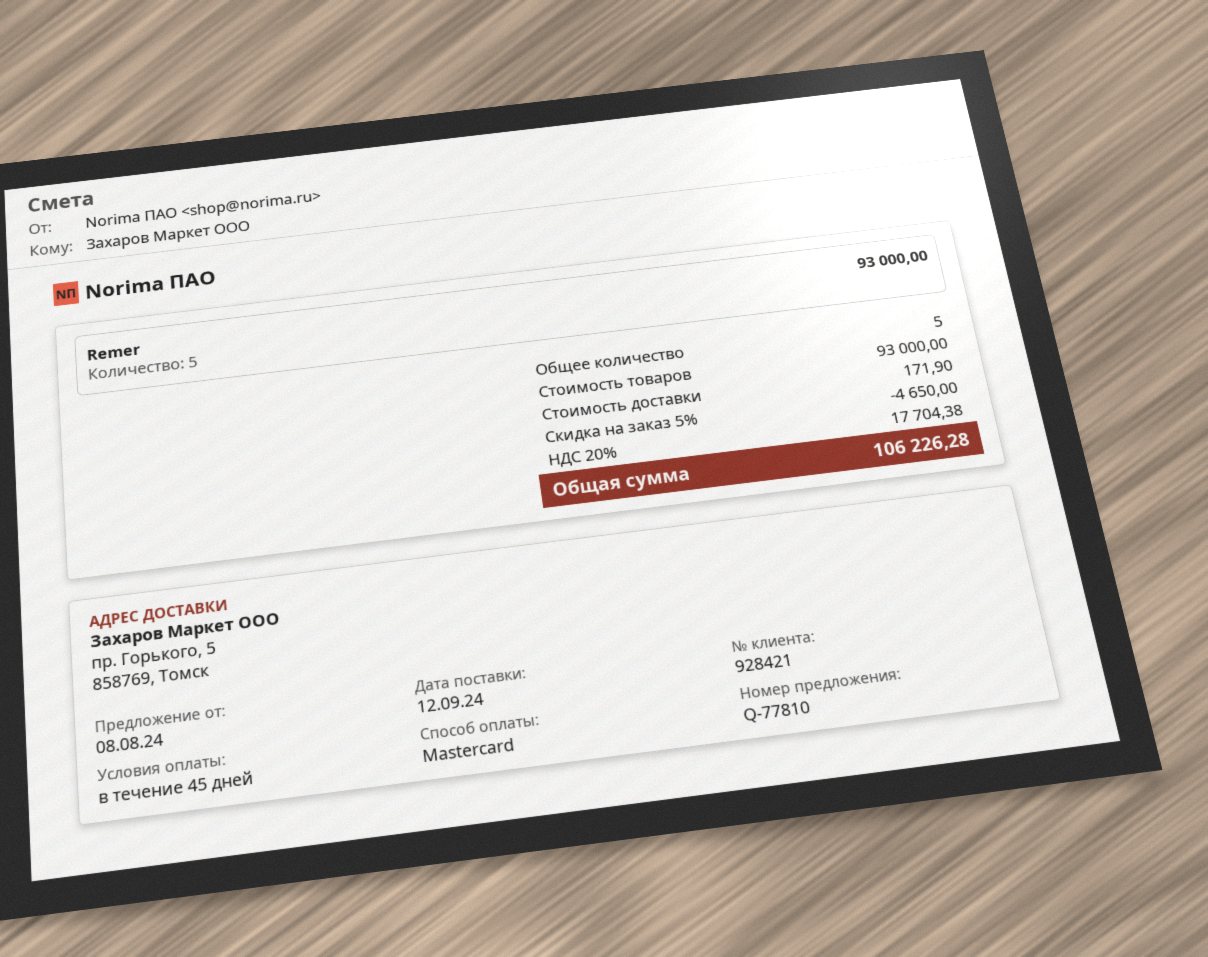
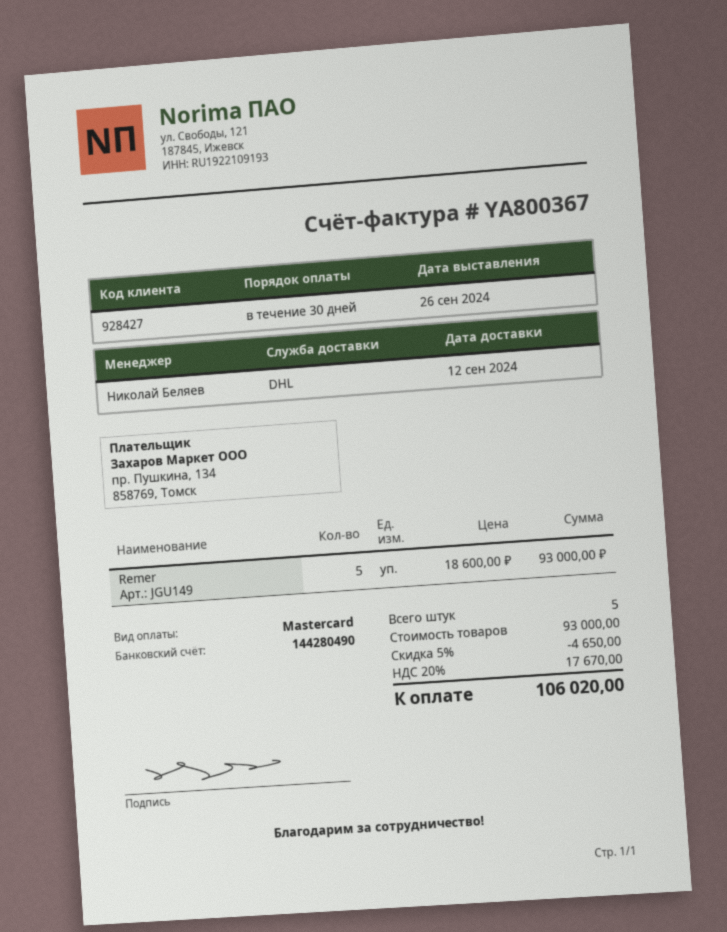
payment terms: 45 days -> 30 days
customer number: 928421 -> 928427
shipping: 171.90 -> none
tax: 20% = 17704.38 -> 20% = 17670.00
total: 106226.28 -> 106020.00

